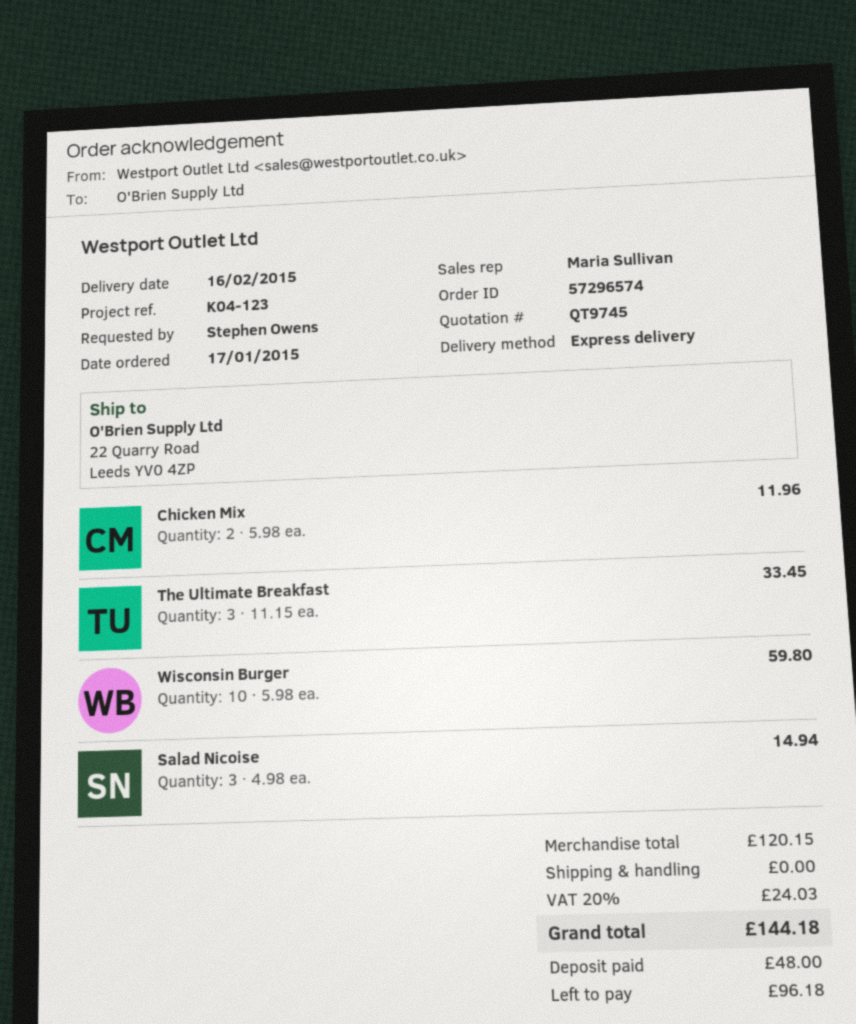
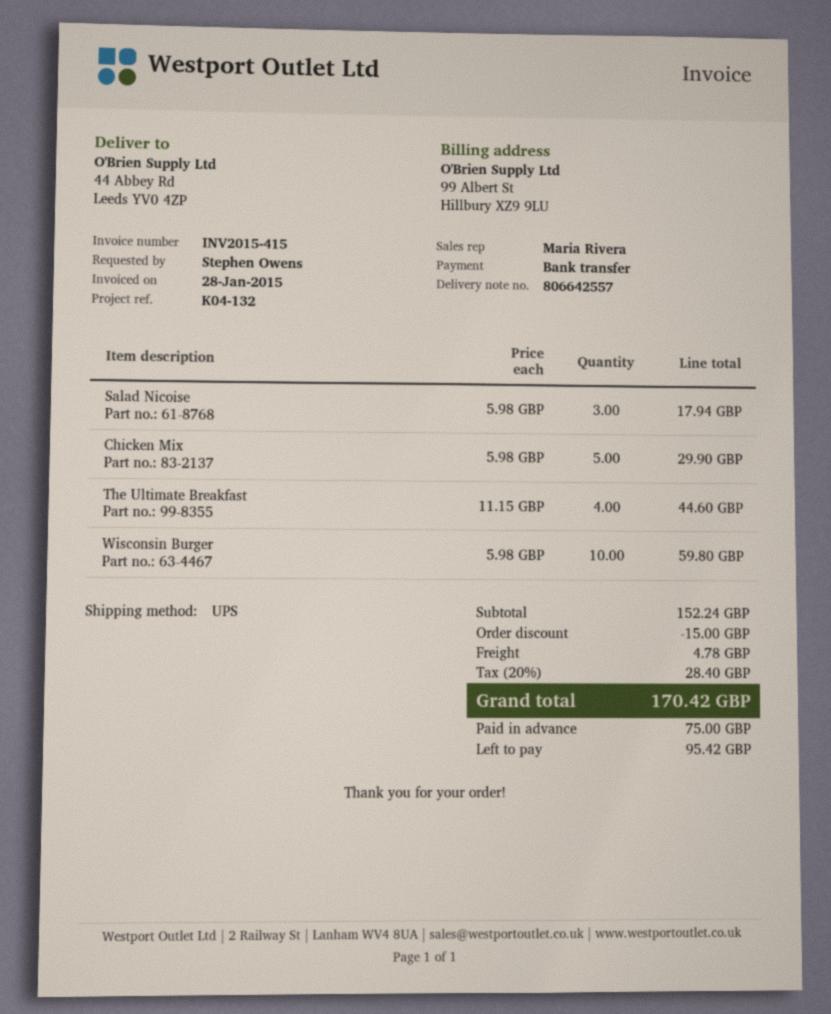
reference: K04-123 -> K04-132
sales rep: Maria Sullivan -> Maria Rivera
shipping method: express -> UPS
ship to: 22 Quarry Road, Leeds YV0 4ZP -> 44 Abbey Rd, Leeds YV0 4ZP
Chicken Mix: 2 x 5.98 = 11.96 -> 5 x 5.98 = 29.90
The Ultimate Breakfast: 3 x 11.15 = 33.45 -> 4 x 11.15 = 44.60
Salad Nicoise: 3 x 4.98 = 14.94 -> 3 x 5.98 = 17.94
subtotal: 120.15 -> 152.24
discount: none -> 15.00
shipping: 0.00 -> 4.78
tax: 20% = 24.03 -> 20% = 28.40
total: 144.18 -> 170.42
deposit: 48.00 -> 75.00
balance: 96.18 -> 95.42

